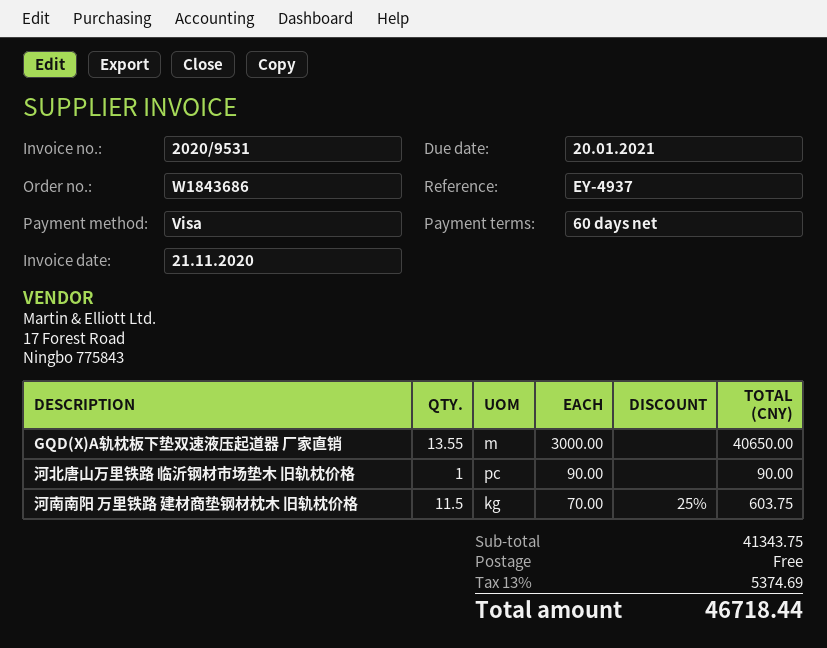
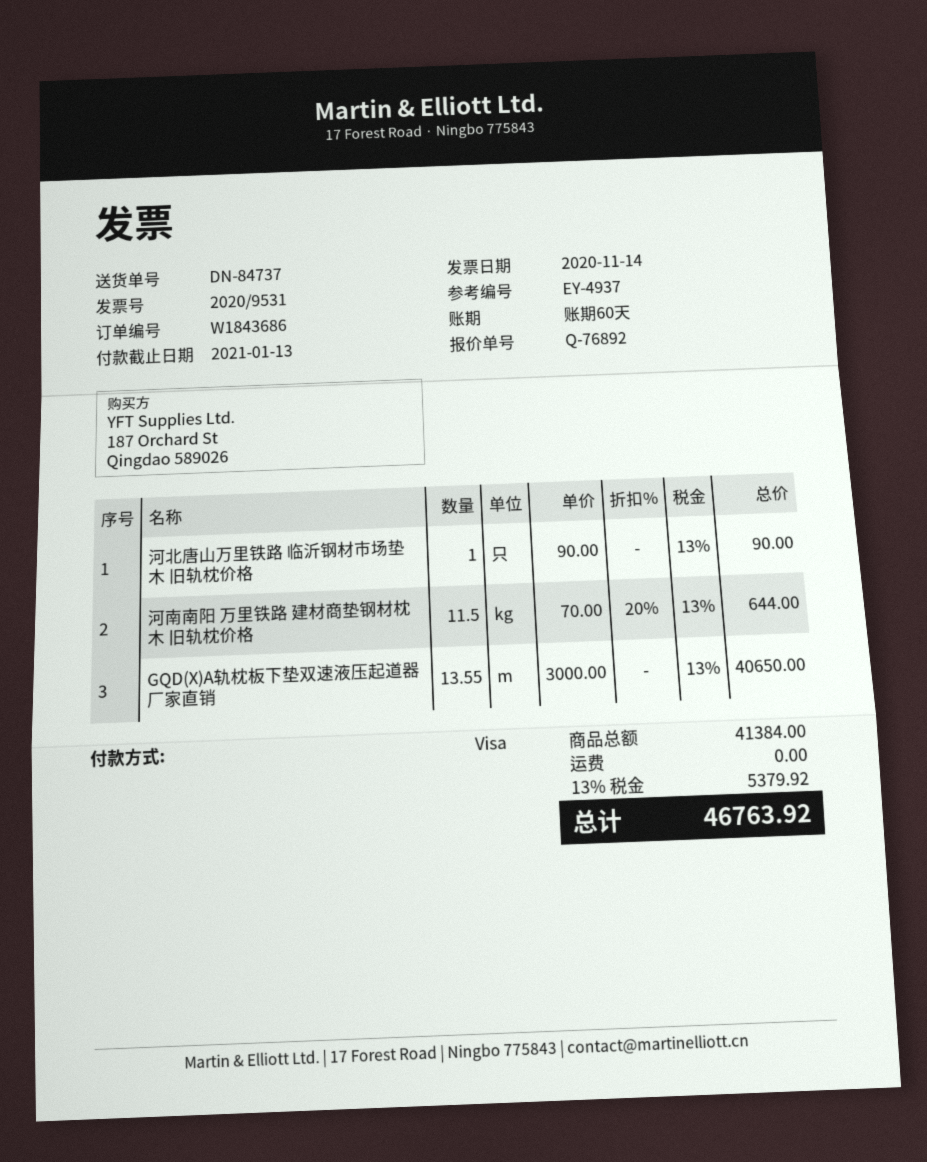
invoice date: 2020-11-21 -> 2020-11-14
due date: 2021-01-20 -> 2021-01-13
河南南阳 万里铁路 建材商垫钢材枕木 旧轨枕价格: 11.5 x 70.00 - 25% = 603.75 -> 11.5 x 70.00 - 20% = 644.00
subtotal: 41343.75 -> 41384.00
tax: 13% = 5374.69 -> 13% = 5379.92
total: 46718.44 -> 46763.92

